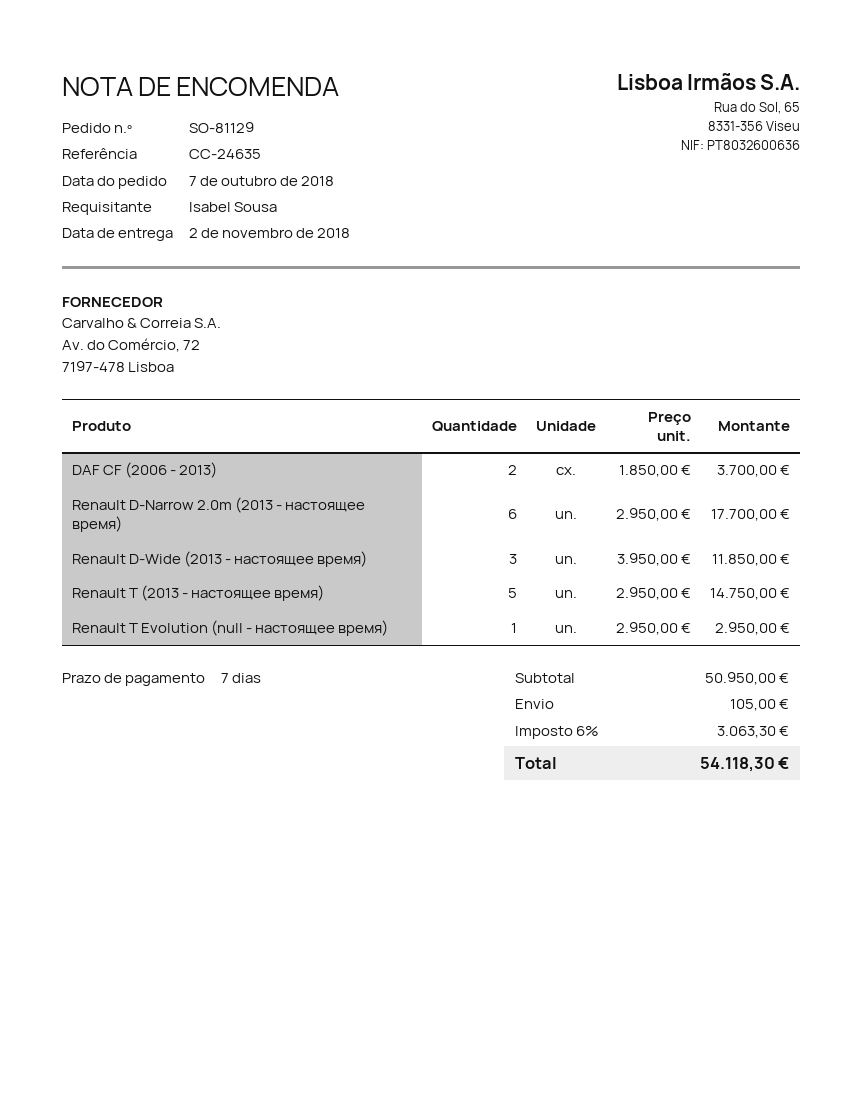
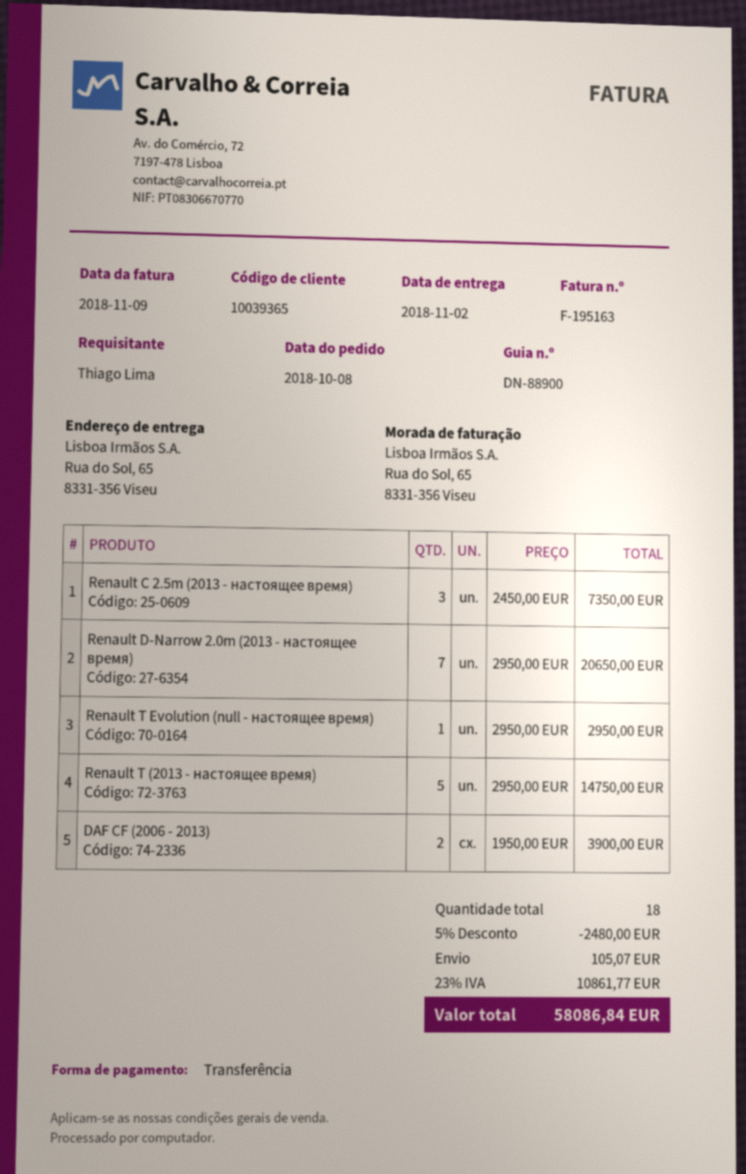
order date: 2018-10-07 -> 2018-10-08
ordered by: Isabel Sousa -> Thiago Lima
DAF CF (2006 - 2013): 2 x 1850.00 = 3700.00 -> 2 x 1950.00 = 3900.00
Renault D-Narrow 2.0m (2013 - настоящее время): 6 x 2950.00 = 17700.00 -> 7 x 2950.00 = 20650.00
Renault D-Wide (2013 - настоящее время): 3 x 3950.00 = 11850.00 -> none
Renault C 2.5m (2013 - настоящее время): none -> 3 x 2450.00 = 7350.00
discount: none -> 5% = 2480.00
shipping: 105.00 -> 105.07
tax: 6% = 3063.30 -> 23% = 10861.77
total: 54118.30 -> 58086.84

